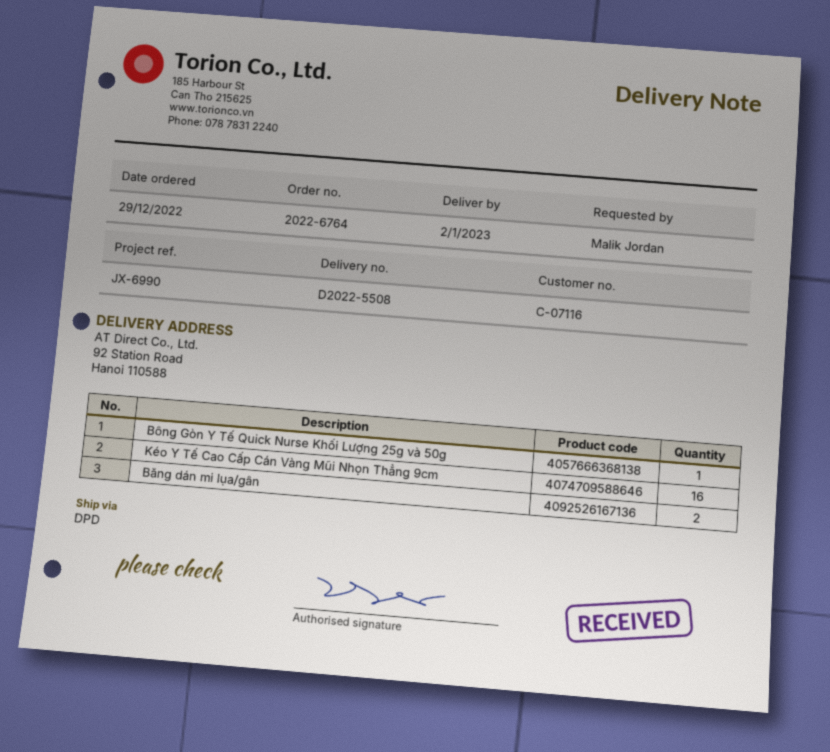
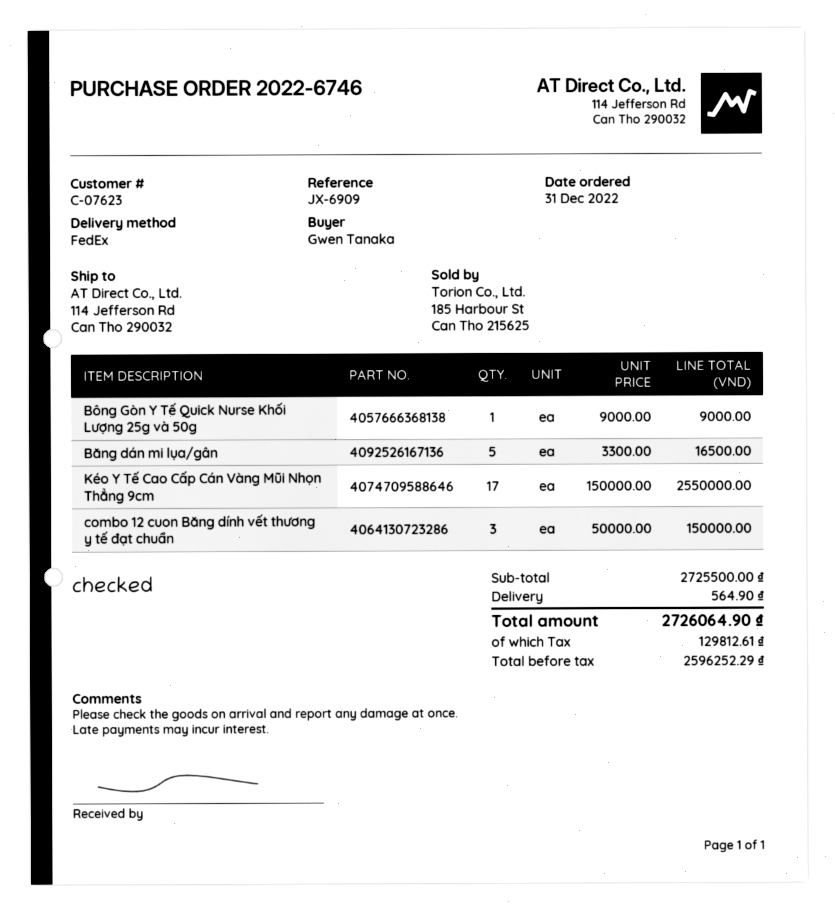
order number: 2022-6764 -> 2022-6746
order date: 2022-12-29 -> 2022-12-31
customer number: C-07116 -> C-07623
reference: JX-6990 -> JX-6909
ordered by: Malik Jordan -> Gwen Tanaka
shipping method: DPD -> FedEx
ship to: 92 Station Road, Hanoi 110588 -> 114 Jefferson Rd, Can Tho 290032
Kéo Y Tế Cao Cấp Cán Vàng Mũi Nhọn Thẳng 9cm: 16 -> 17
Băng dán mi lụa/gân: 2 -> 5
combo 12 cuon Băng dính vết thương y tế đạt chuẩn: none -> 3

